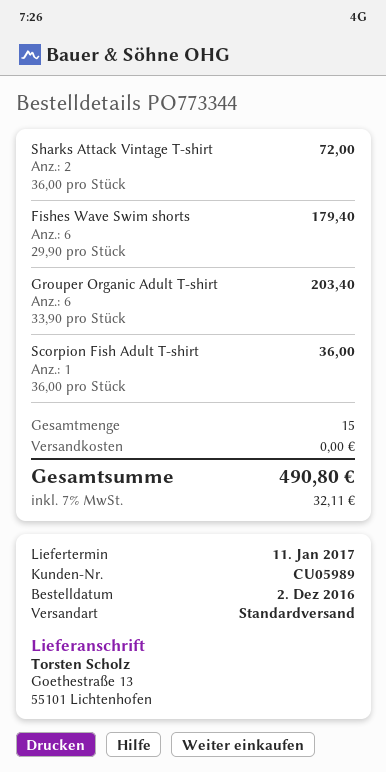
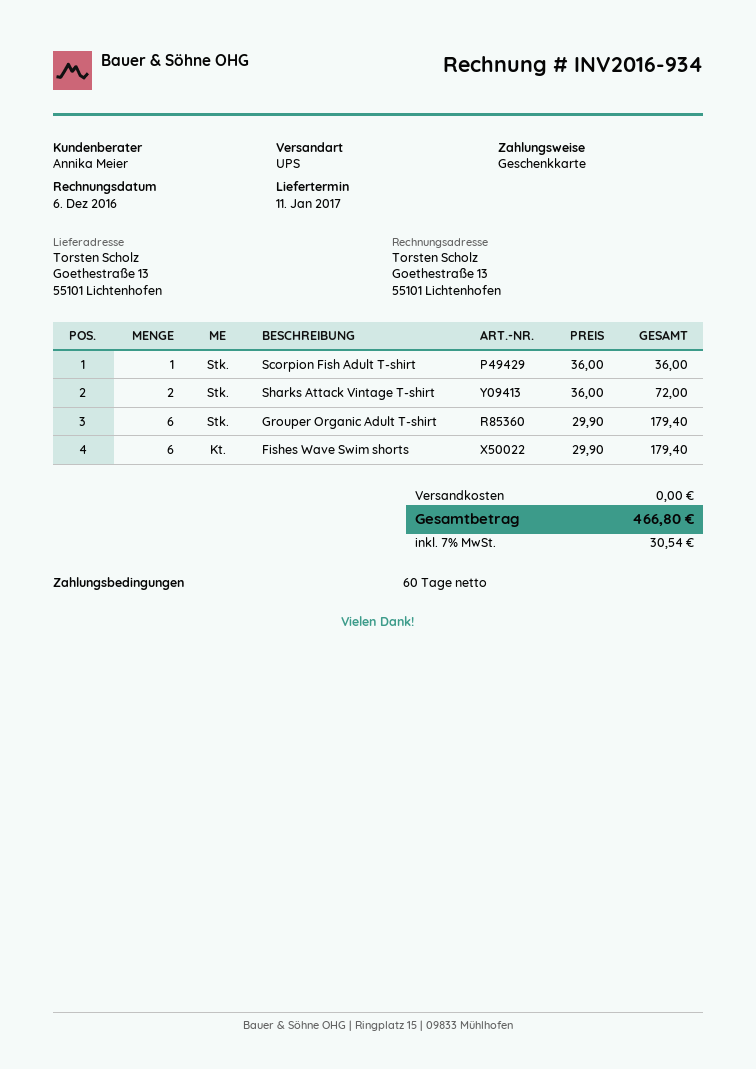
shipping method: standard -> UPS
Grouper Organic Adult T-shirt: 6 x 33.90 = 203.40 -> 6 x 29.90 = 179.40
tax: 7% = 32.11 -> 7% = 30.54
total: 490.80 -> 466.80

